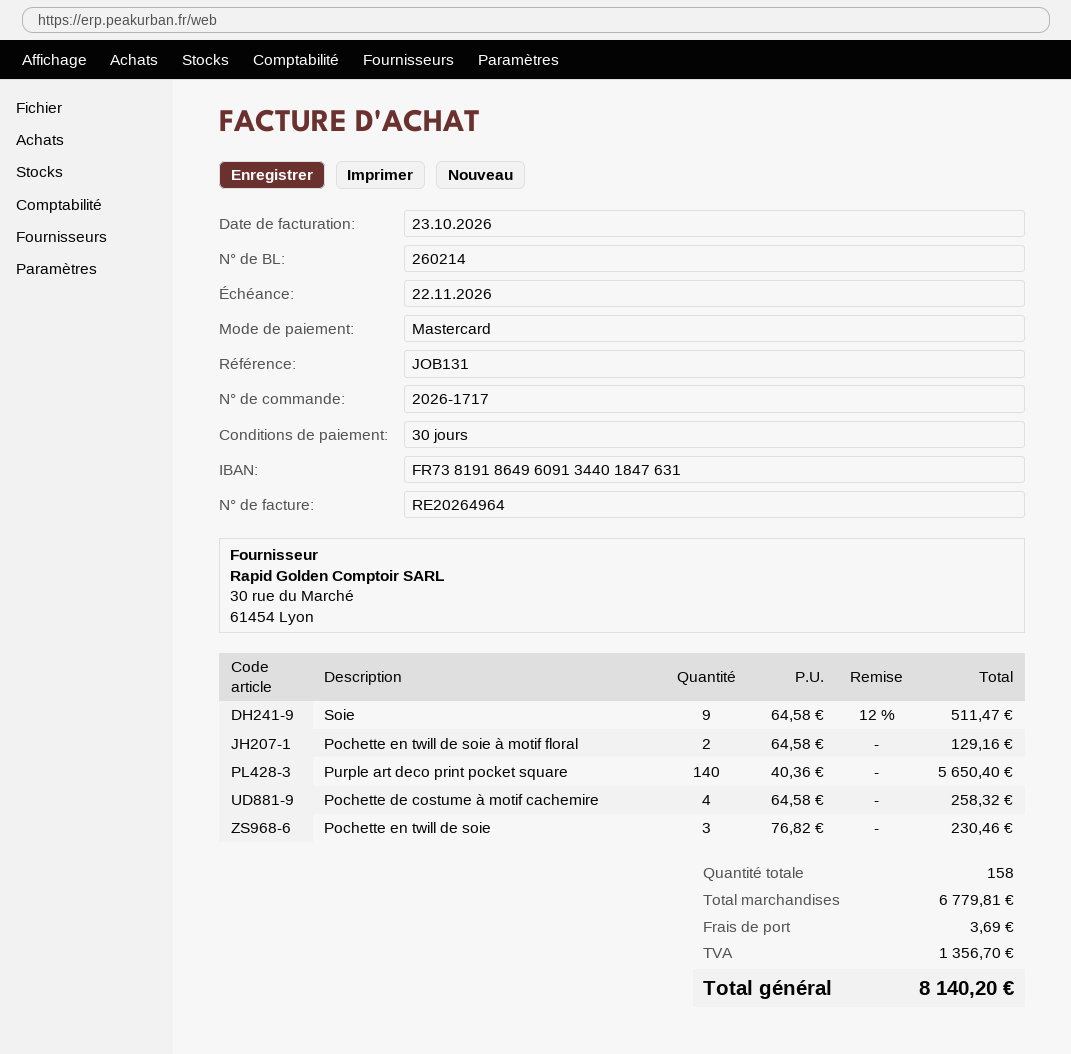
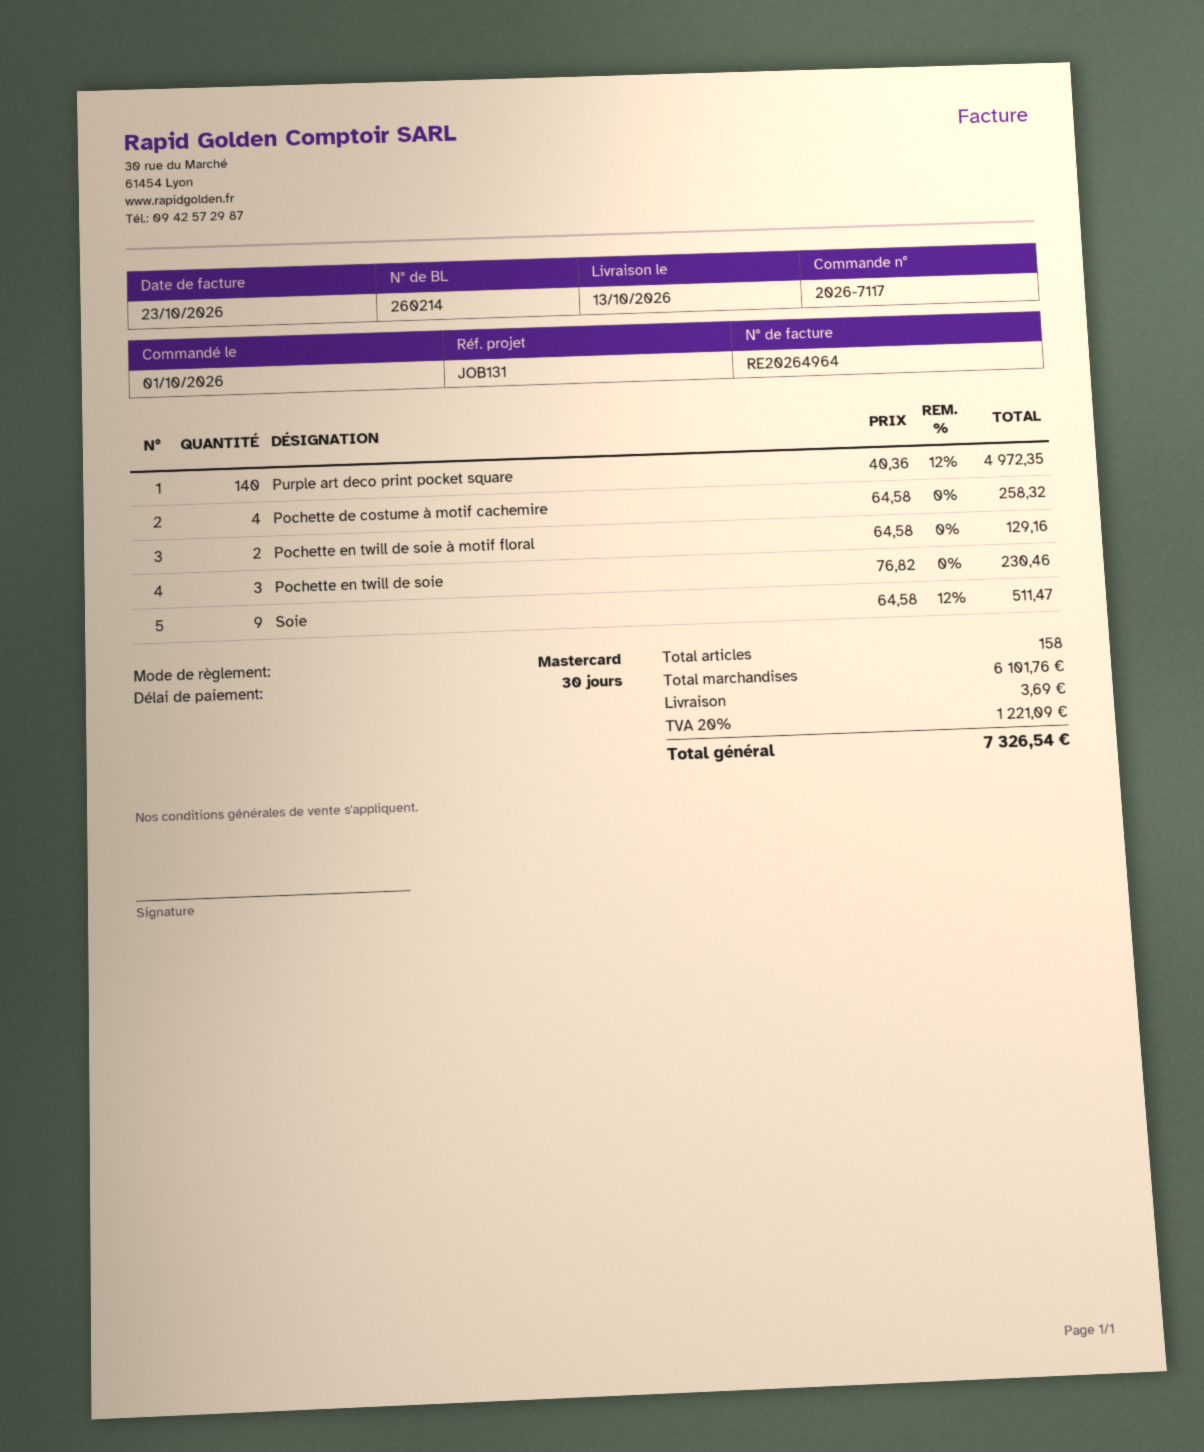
order number: 2026-1717 -> 2026-7117
Purple art deco print pocket square: 140 x 40.36 = 5650.40 -> 140 x 40.36 - 12% = 4972.35
subtotal: 6779.81 -> 6101.76
tax: 1356.70 -> 1221.09
total: 8140.20 -> 7326.54

